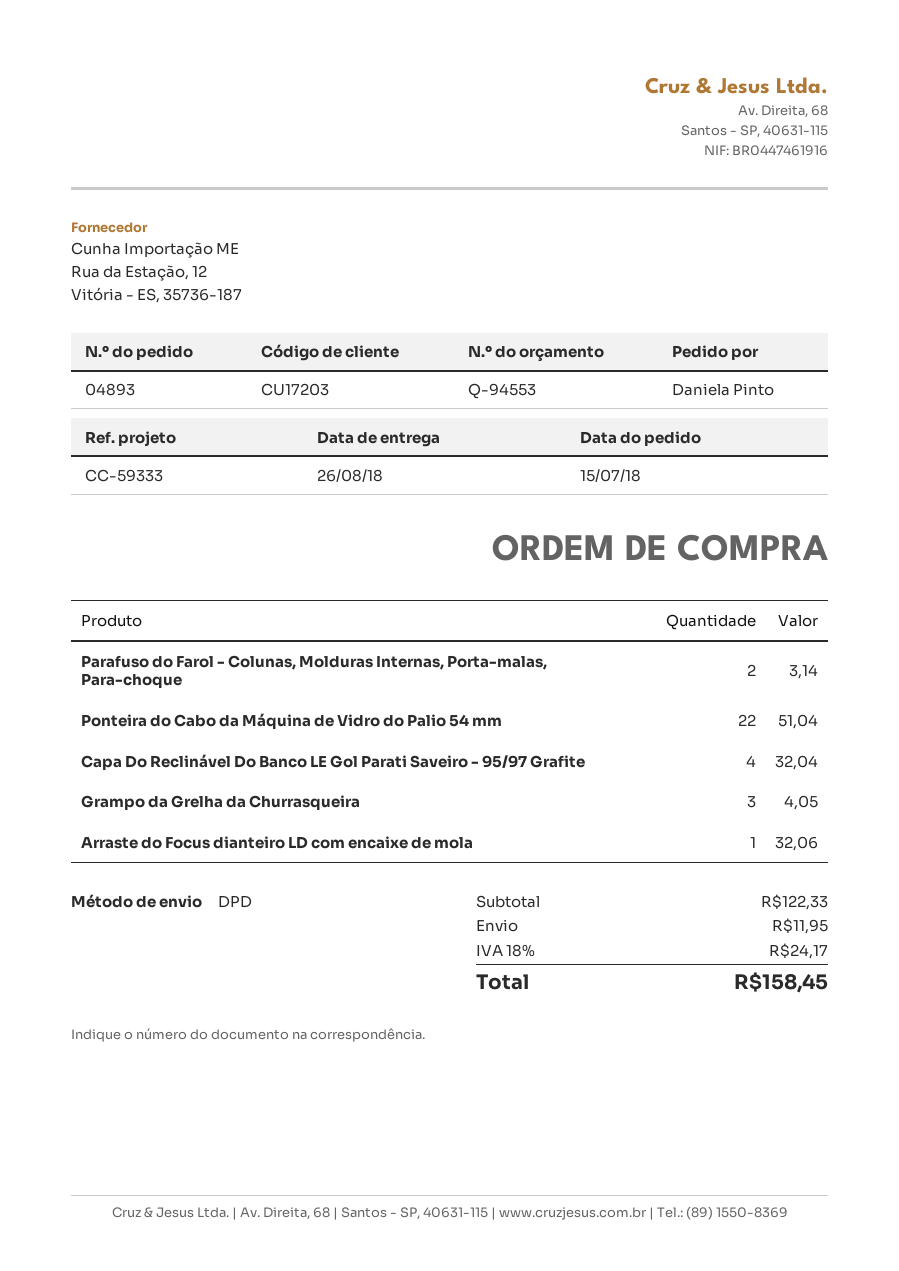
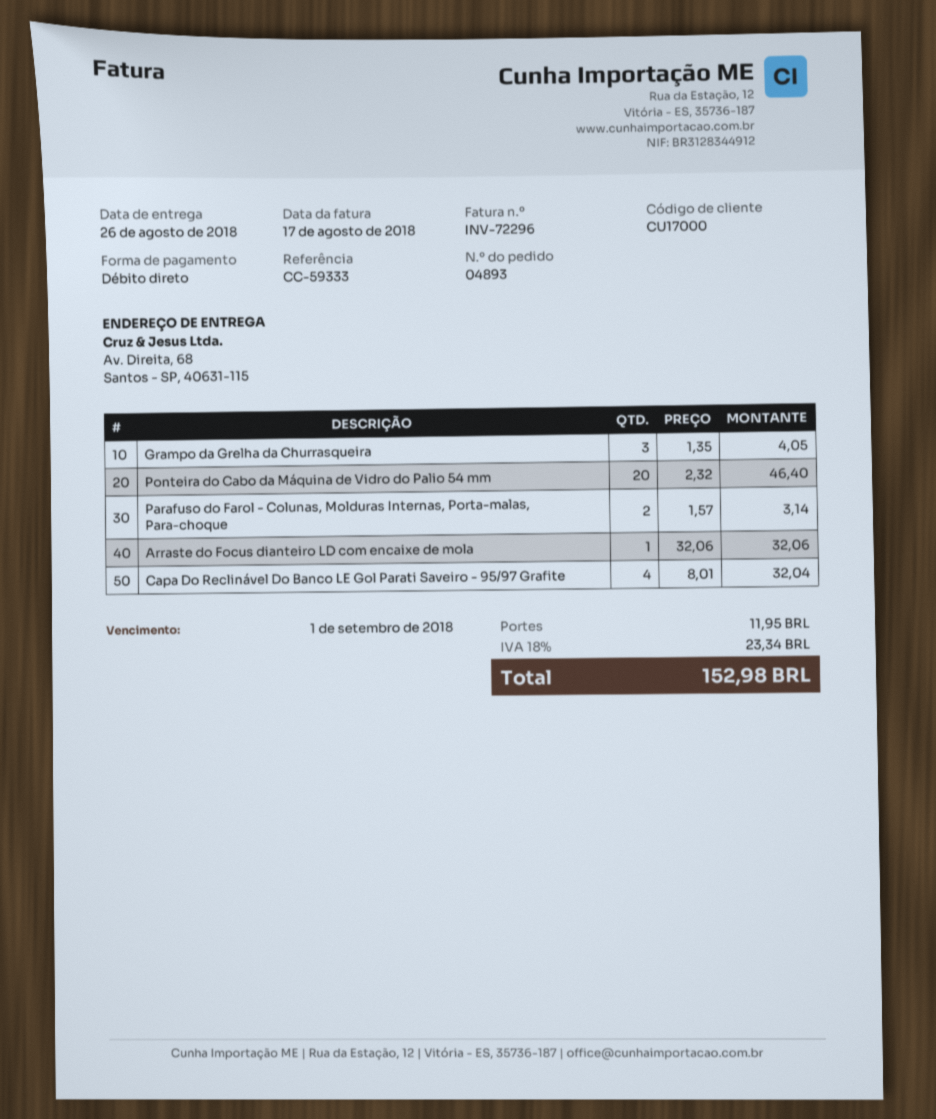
customer number: CU17203 -> CU17000
Ponteira do Cabo da Máquina de Vidro do Palio 54 mm: 22 for 51.04 -> 20 for 46.40
tax: 18% = 24.17 -> 18% = 23.34
total: 158.45 -> 152.98

